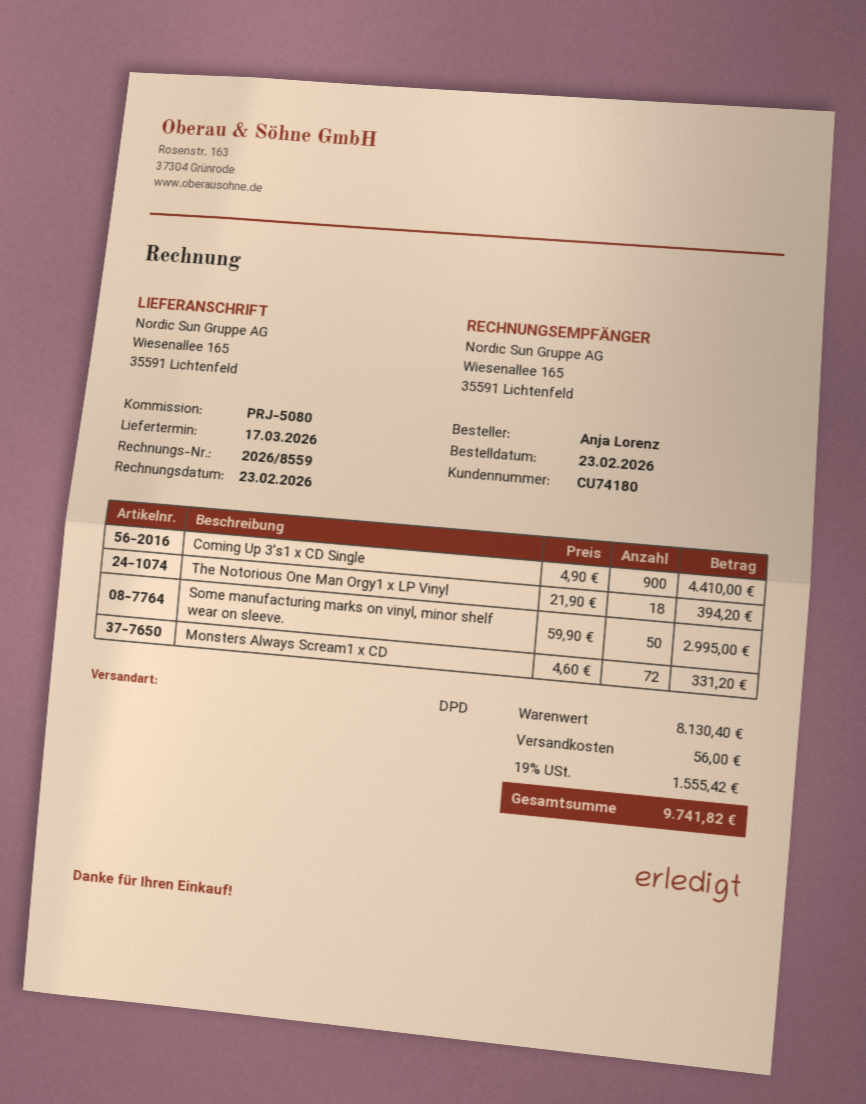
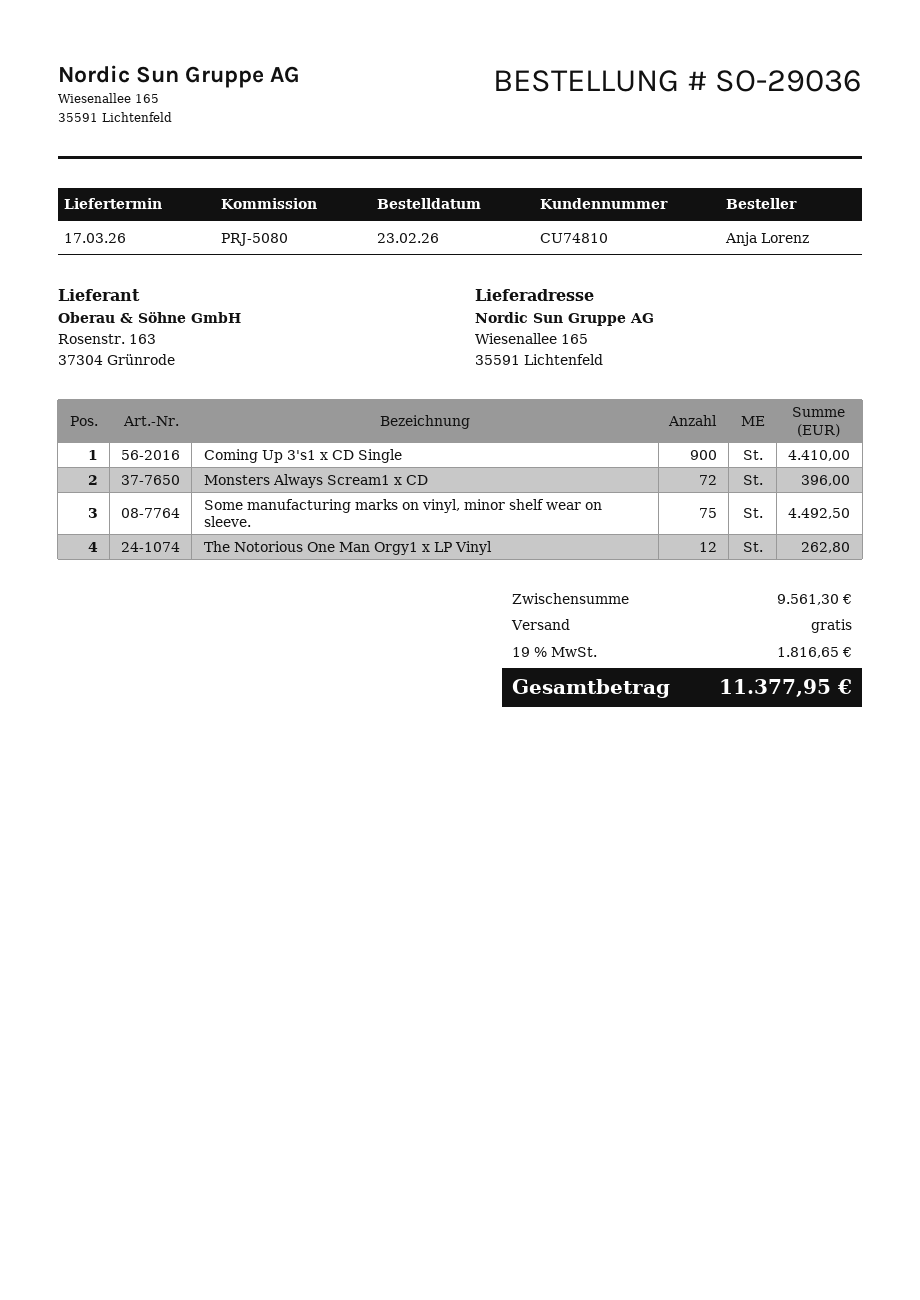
customer number: CU74180 -> CU74810
The Notorious One Man Orgy1 x LP Vinyl: 18 for 394.20 -> 12 for 262.80
Some manufacturing marks on vinyl, minor shelf wear on sleeve.: 50 for 2995.00 -> 75 for 4492.50
Monsters Always Scream1 x CD: 72 for 331.20 -> 72 for 396.00
subtotal: 8130.40 -> 9561.30
shipping: 56.00 -> 0.00
tax: 19% = 1555.42 -> 19% = 1816.65
total: 9741.82 -> 11377.95

